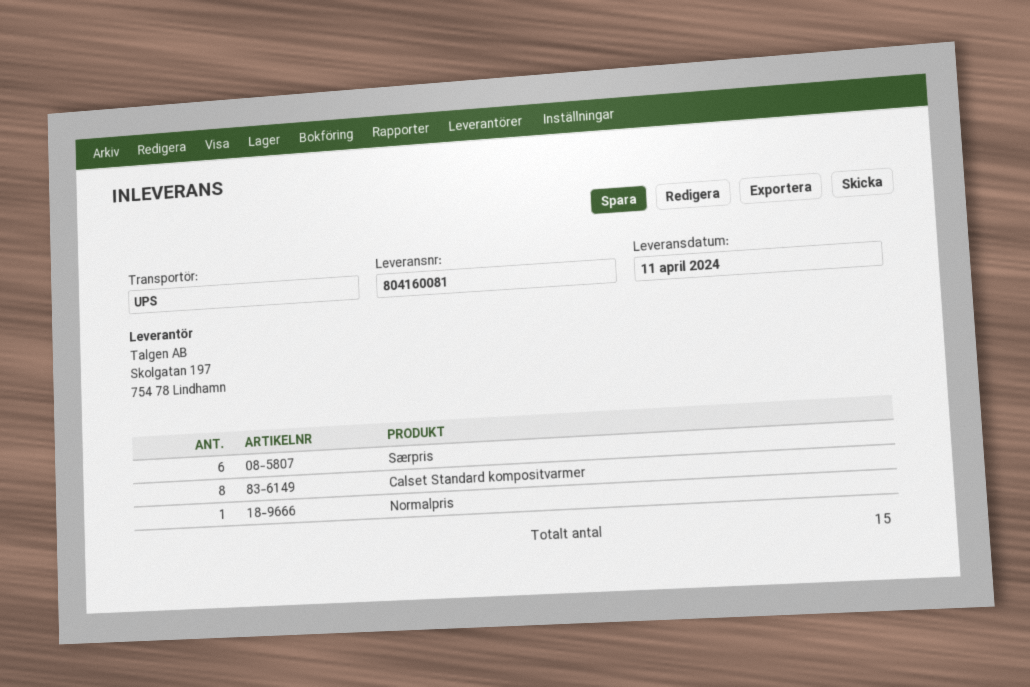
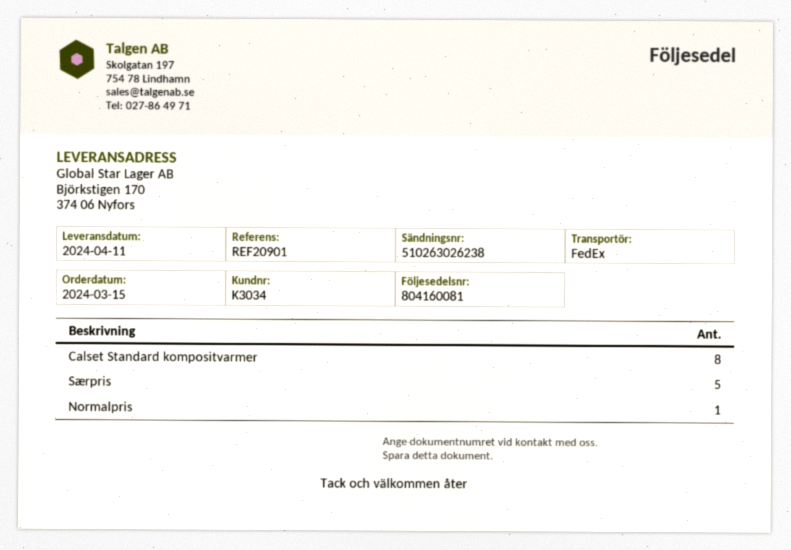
shipping method: UPS -> FedEx
Særpris: 6 -> 5

